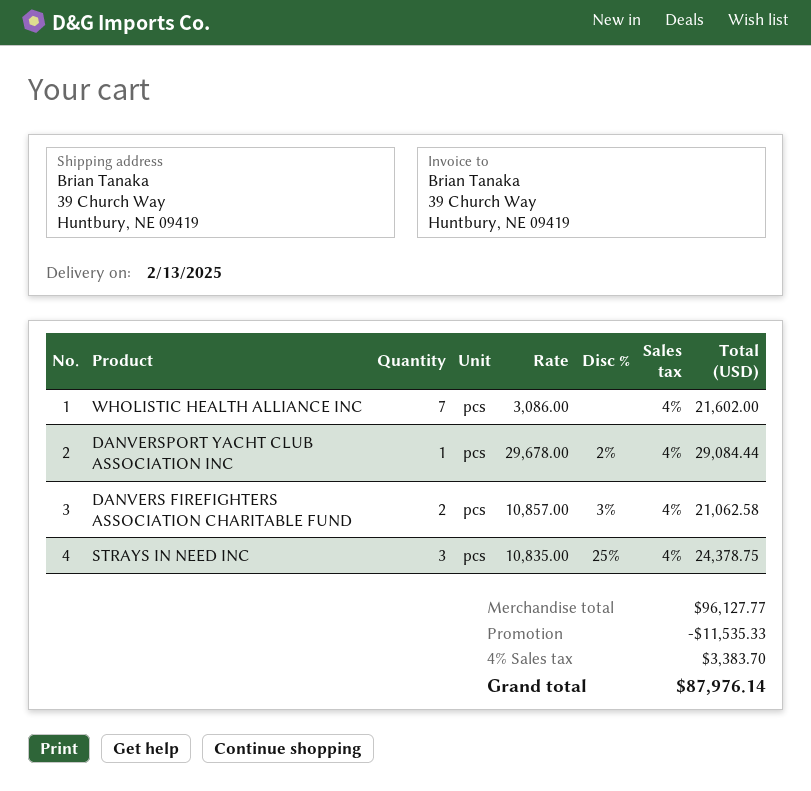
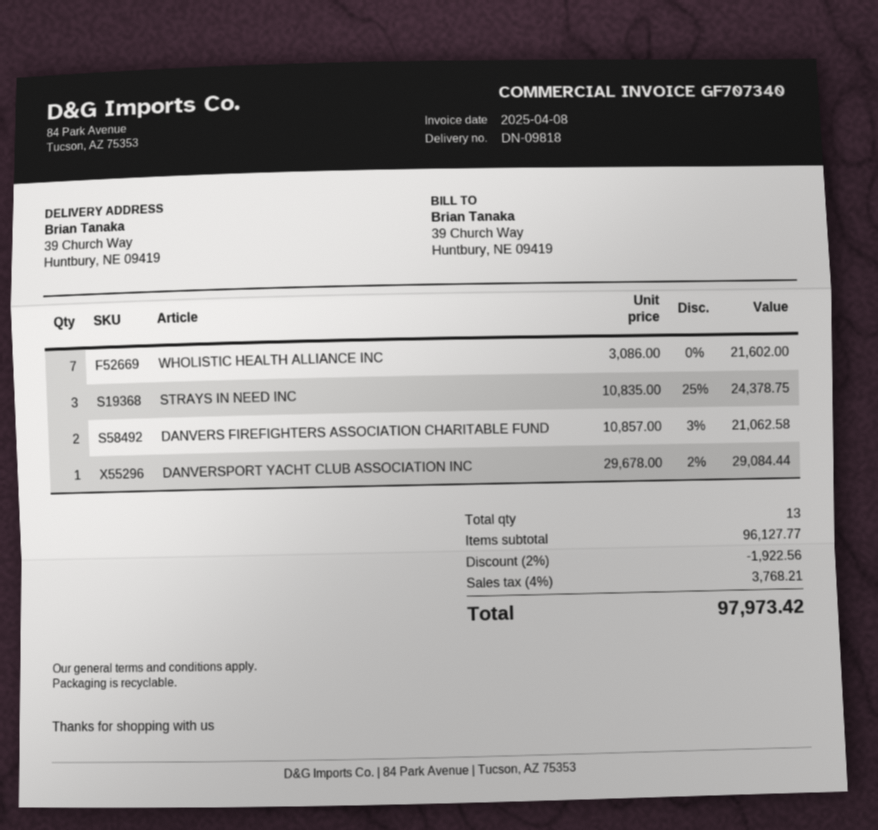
discount: 11535.33 -> 1922.56
tax: 4% = 3383.70 -> 4% = 3768.21
total: 87976.14 -> 97973.42

